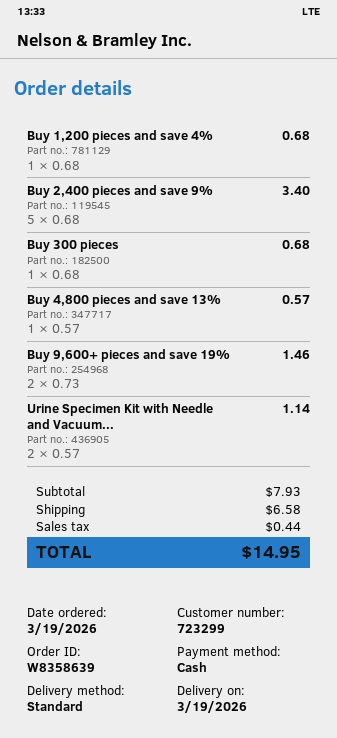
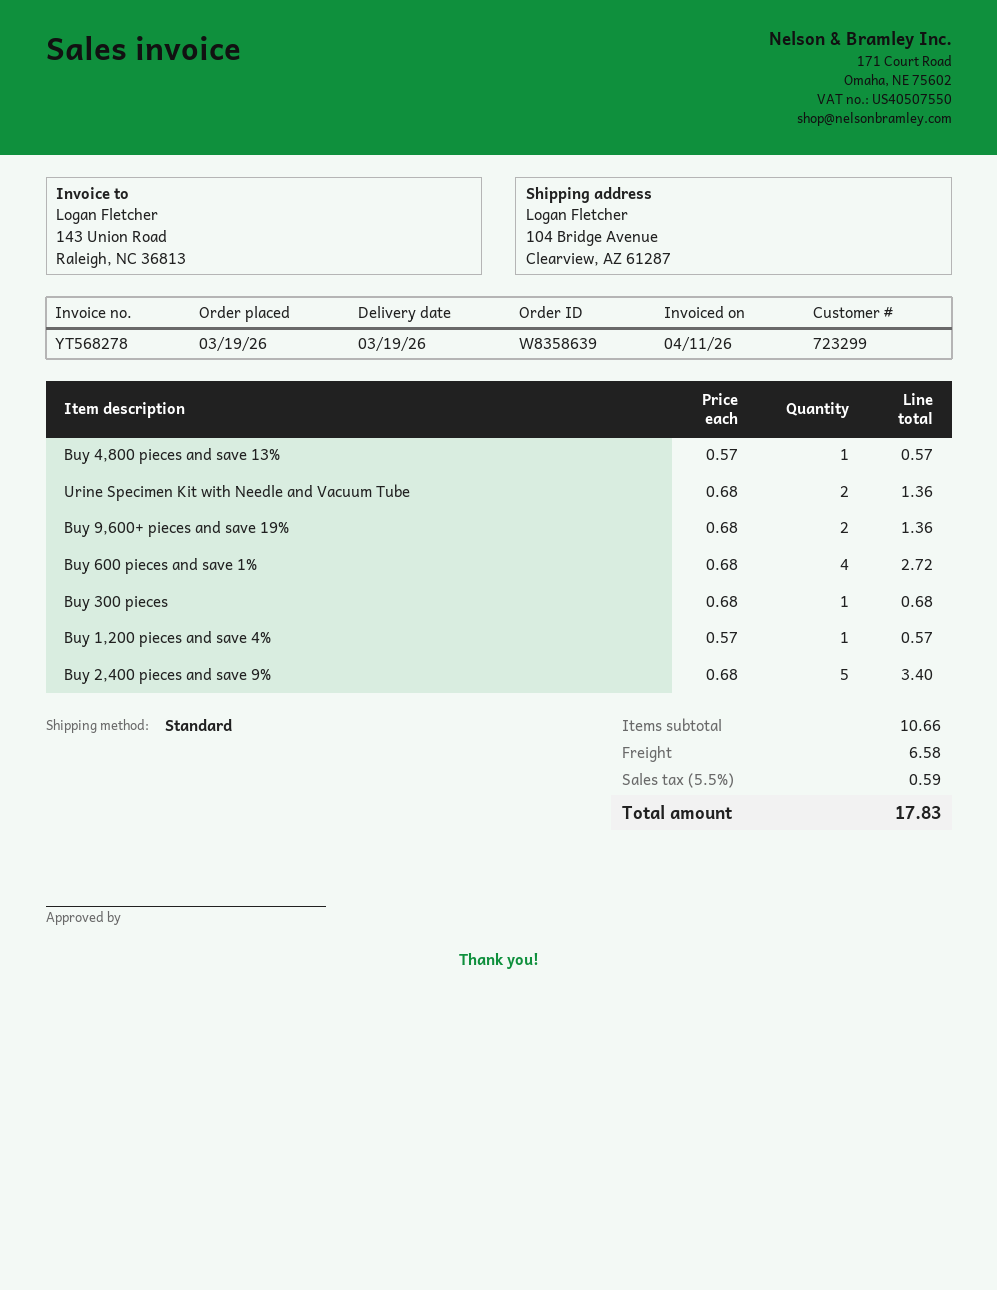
Buy 1,200 pieces and save 4%: 1 x 0.68 = 0.68 -> 1 x 0.57 = 0.57
Buy 9,600+ pieces and save 19%: 2 x 0.73 = 1.46 -> 2 x 0.68 = 1.36
Urine Specimen Kit with Needle and Vacuum...: 2 x 0.57 = 1.14 -> 2 x 0.68 = 1.36
Buy 600 pieces and save 1%: none -> 4 x 0.68 = 2.72
subtotal: 7.93 -> 10.66
tax: 0.44 -> 0.59
total: 14.95 -> 17.83

